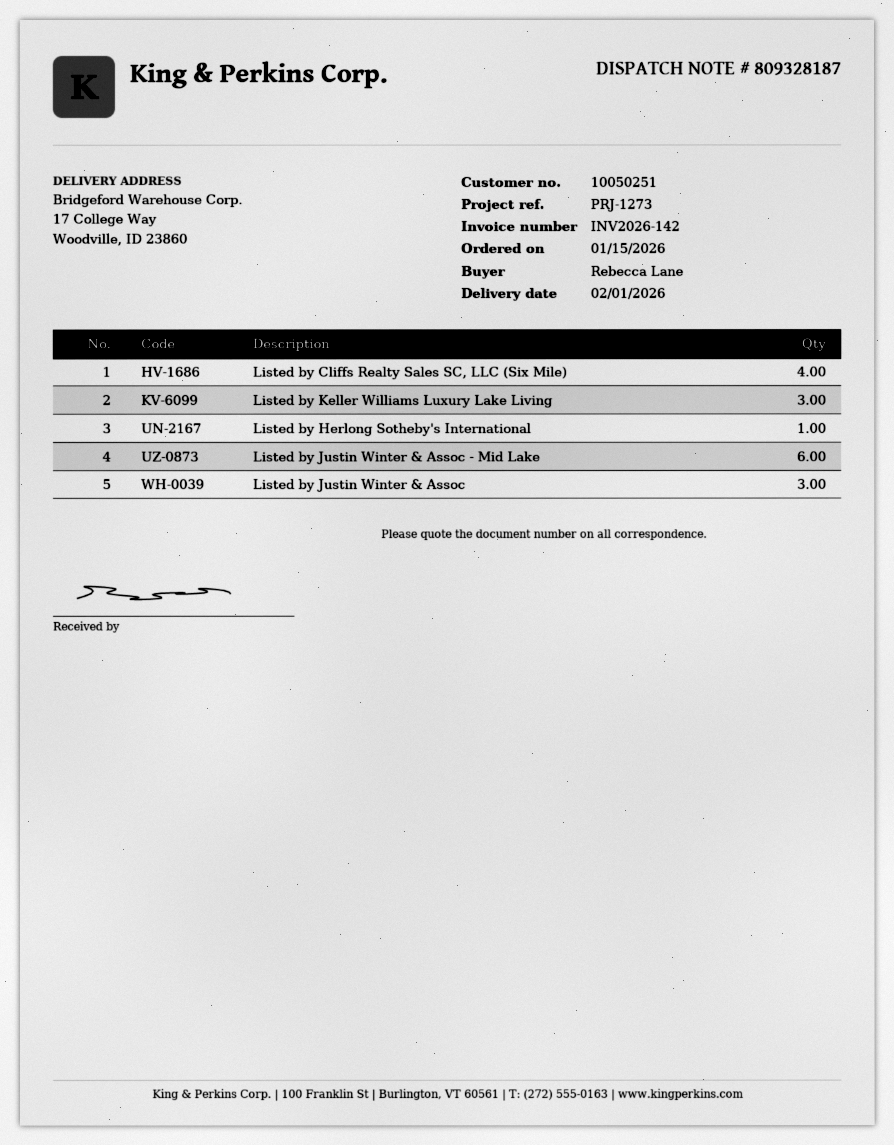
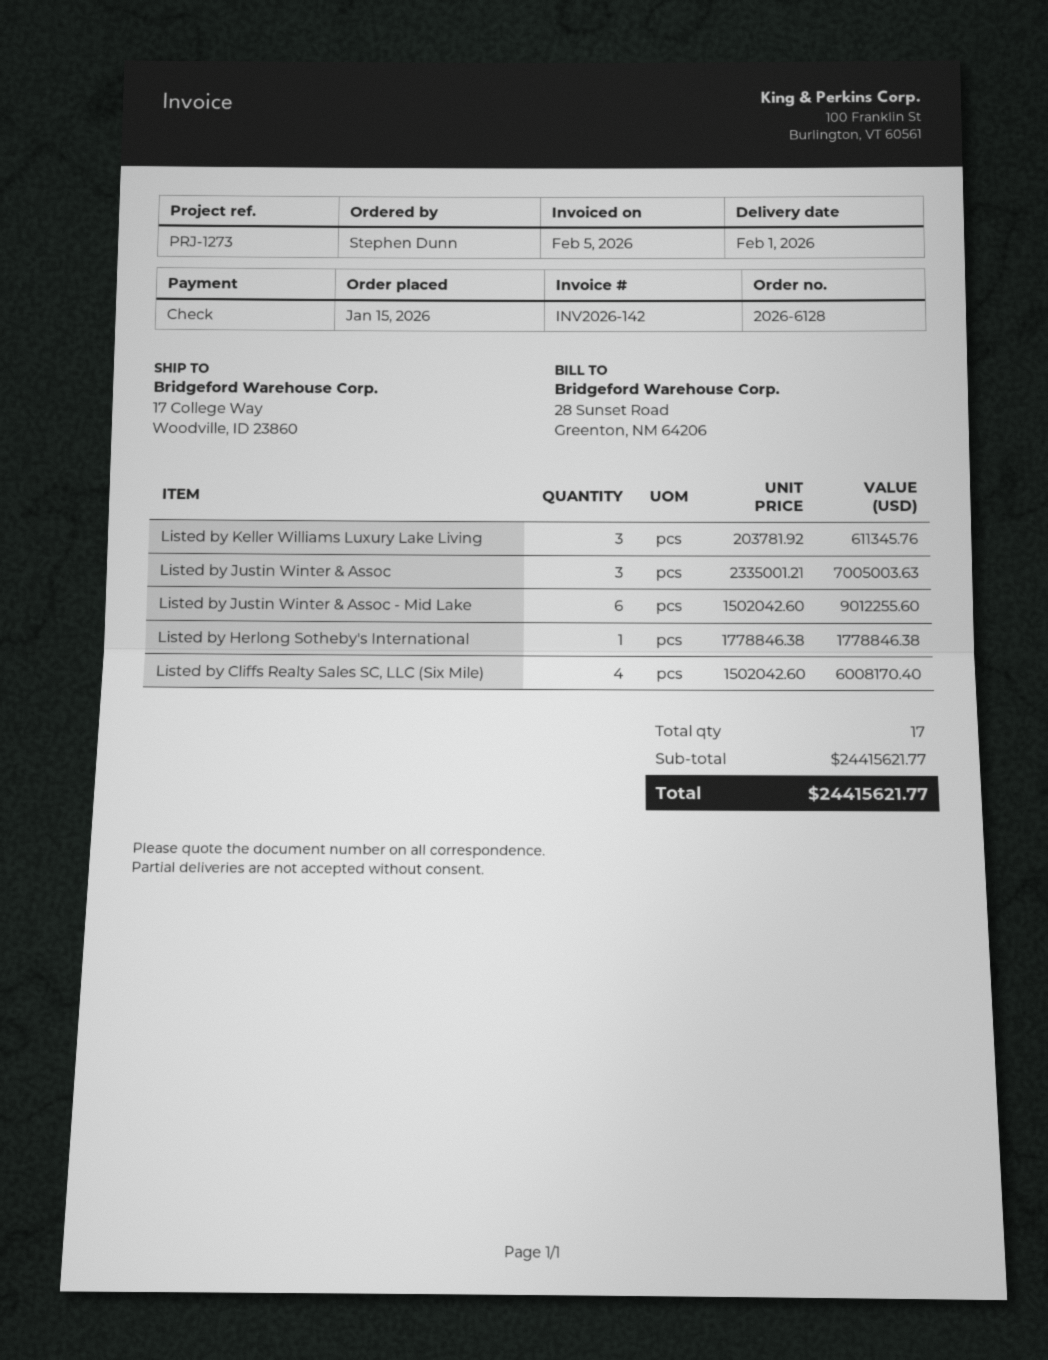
ordered by: Rebecca Lane -> Stephen Dunn

